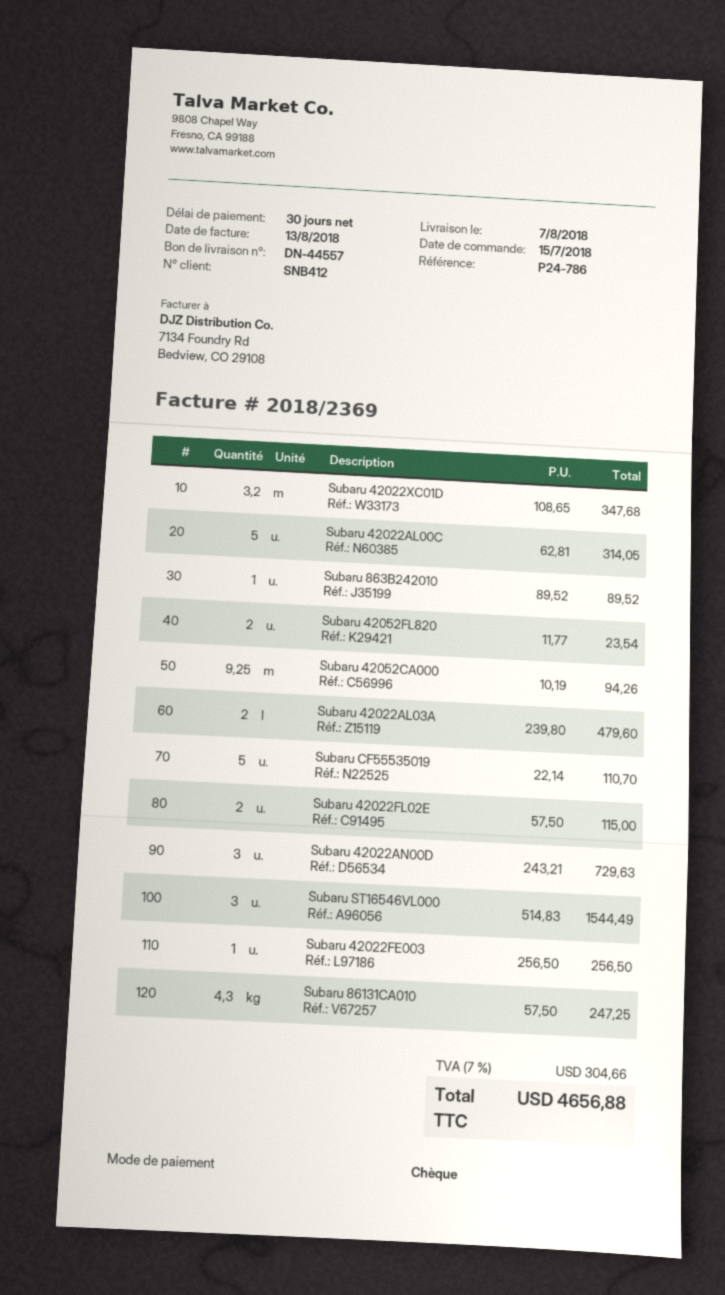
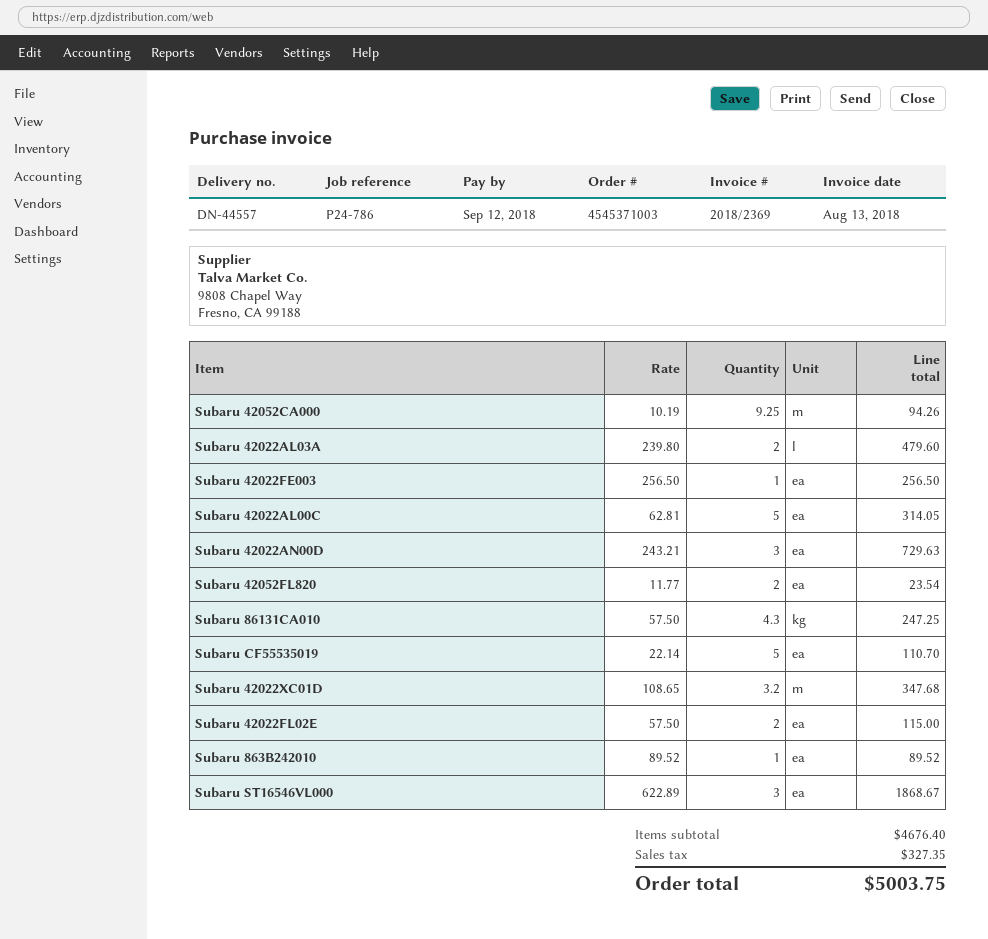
Subaru ST16546VL000: 3 x 514.83 = 1544.49 -> 3 x 622.89 = 1868.67
tax: 304.66 -> 327.35
total: 4656.88 -> 5003.75

